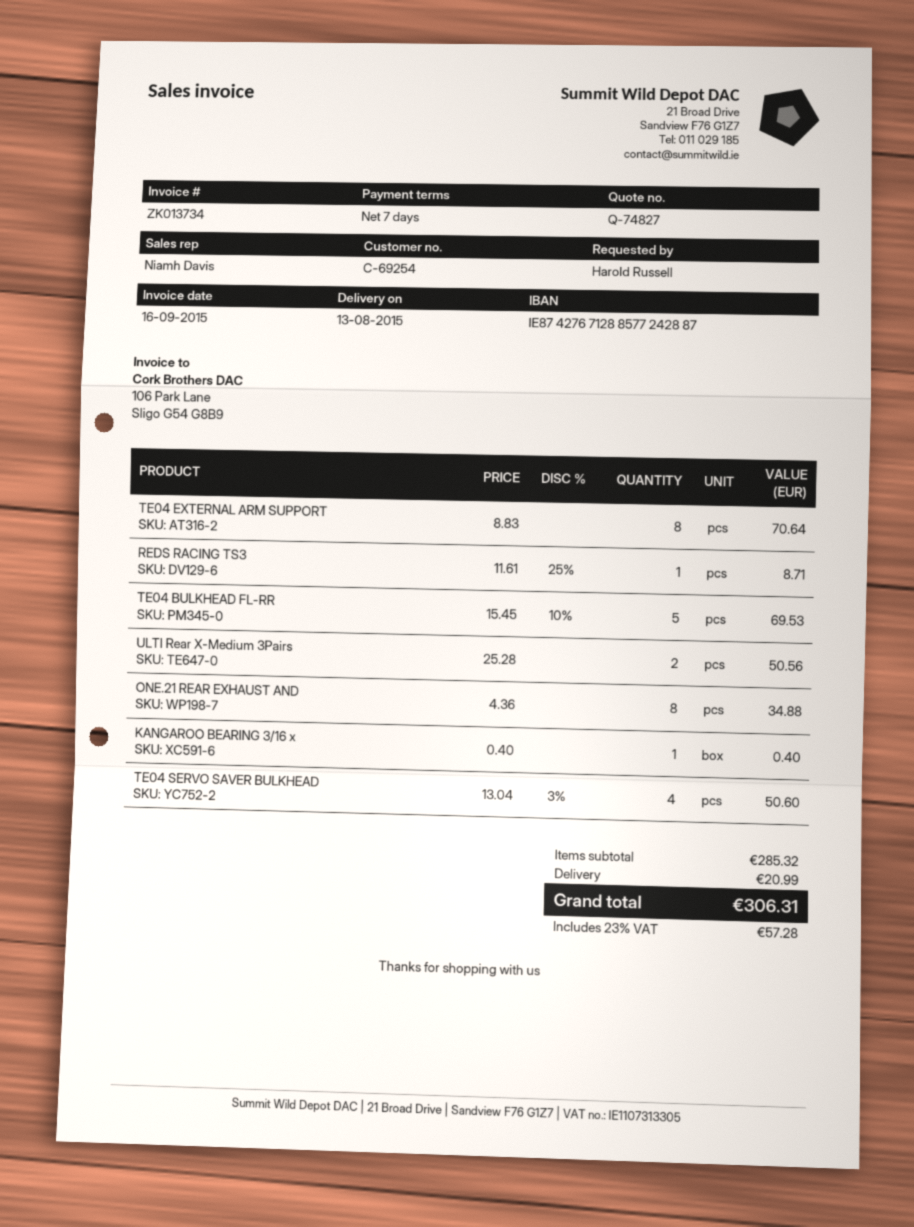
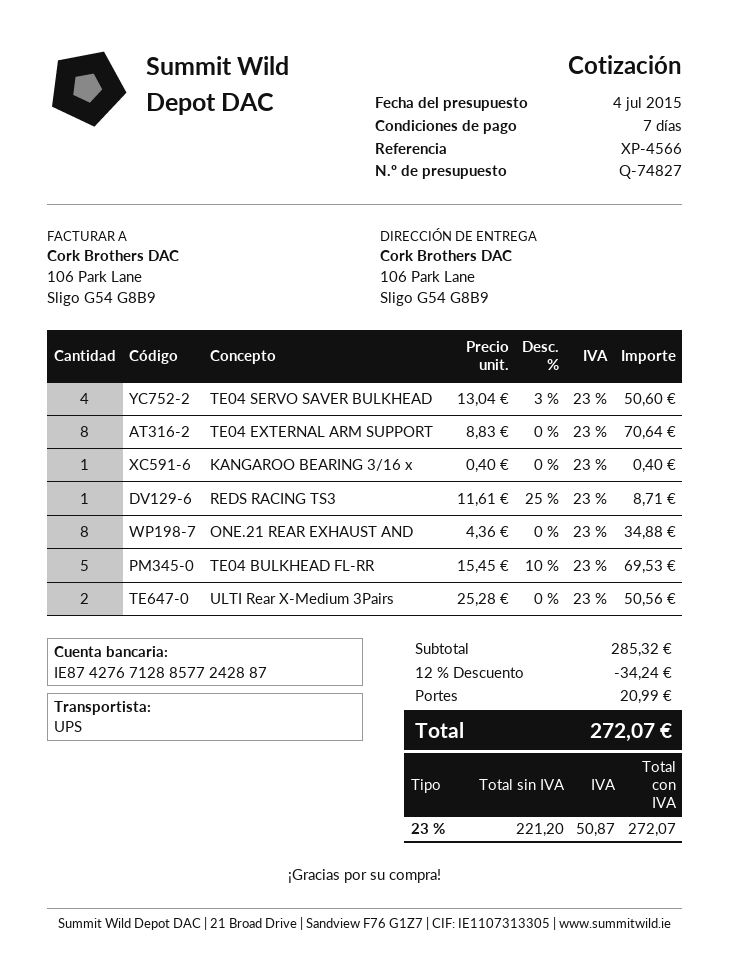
discount: none -> 12% = 34.24
tax: 23% = 57.28 -> 23% = 50.87
total: 306.31 -> 272.07

